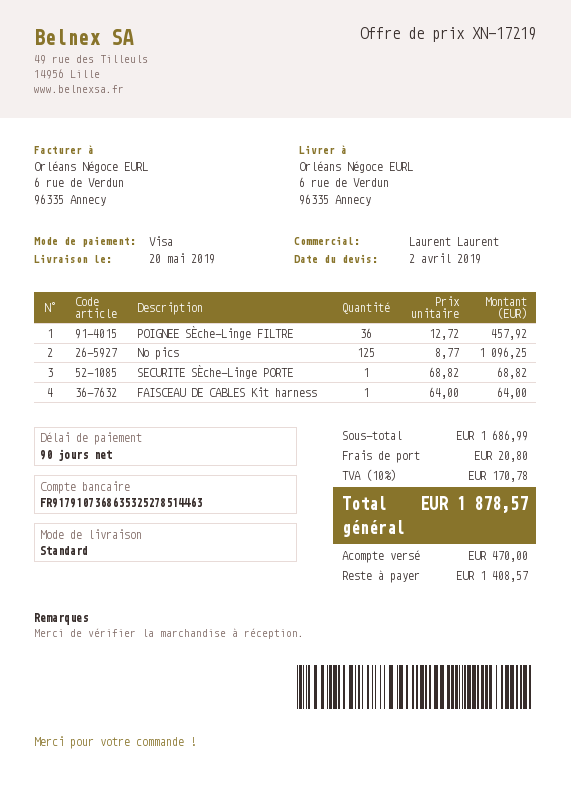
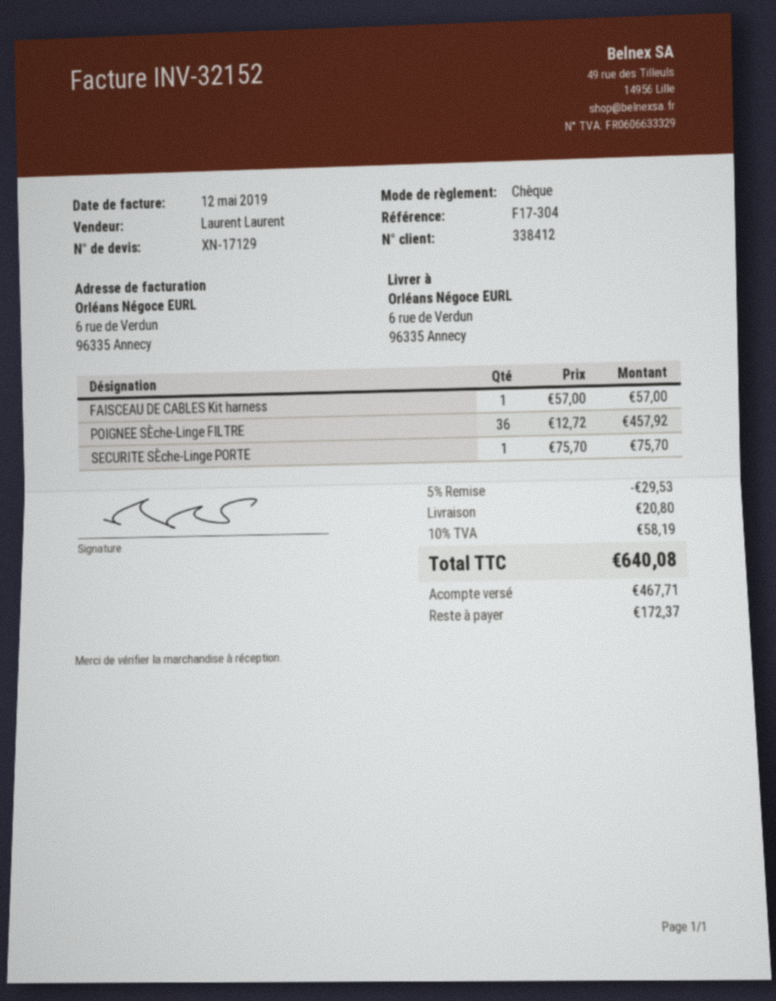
quote number: XN-17219 -> XN-17129
payment method: Visa -> cheque
No pics: 125 x 8.77 = 1096.25 -> none
SECURITE SÈche-Linge PORTE: 1 x 68.82 = 68.82 -> 1 x 75.70 = 75.70
FAISCEAU DE CABLES Kit harness: 1 x 64.00 = 64.00 -> 1 x 57.00 = 57.00
discount: none -> 5% = 29.53
tax: 10% = 170.78 -> 10% = 58.19
total: 1878.57 -> 640.08
deposit: 470.00 -> 467.71
balance: 1408.57 -> 172.37

